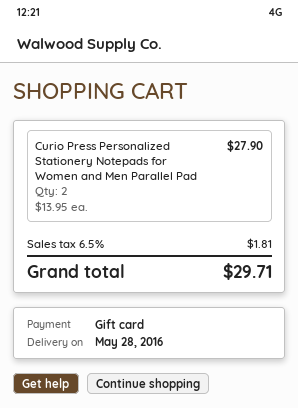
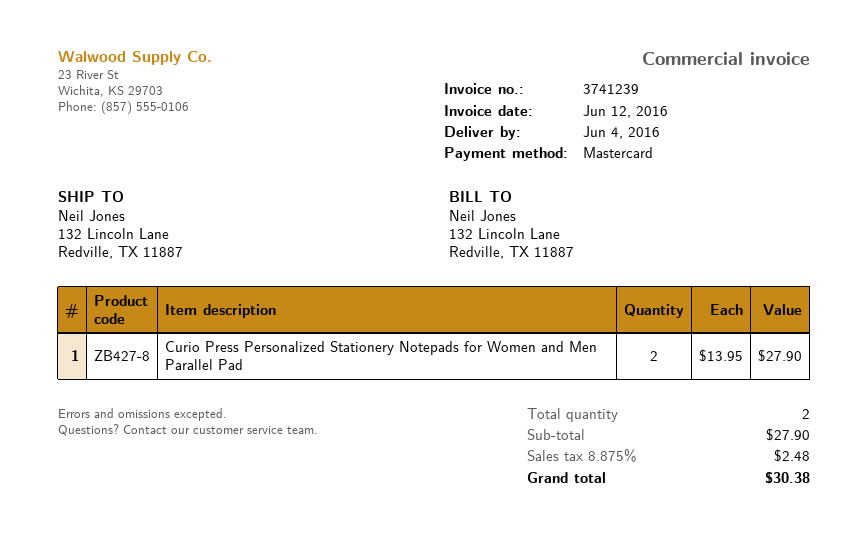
delivery date: 2016-05-28 -> 2016-06-04
payment method: gift card -> Mastercard
tax: 6.5% = 1.81 -> 8.875% = 2.48
total: 29.71 -> 30.38

